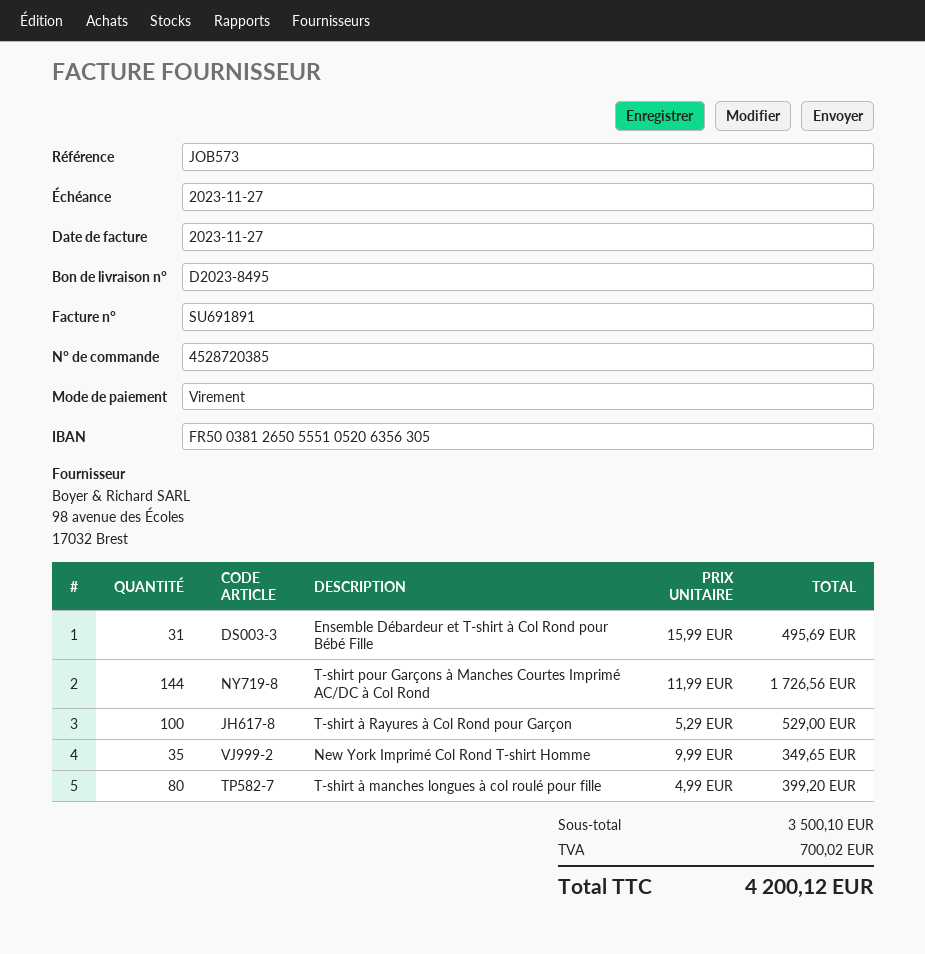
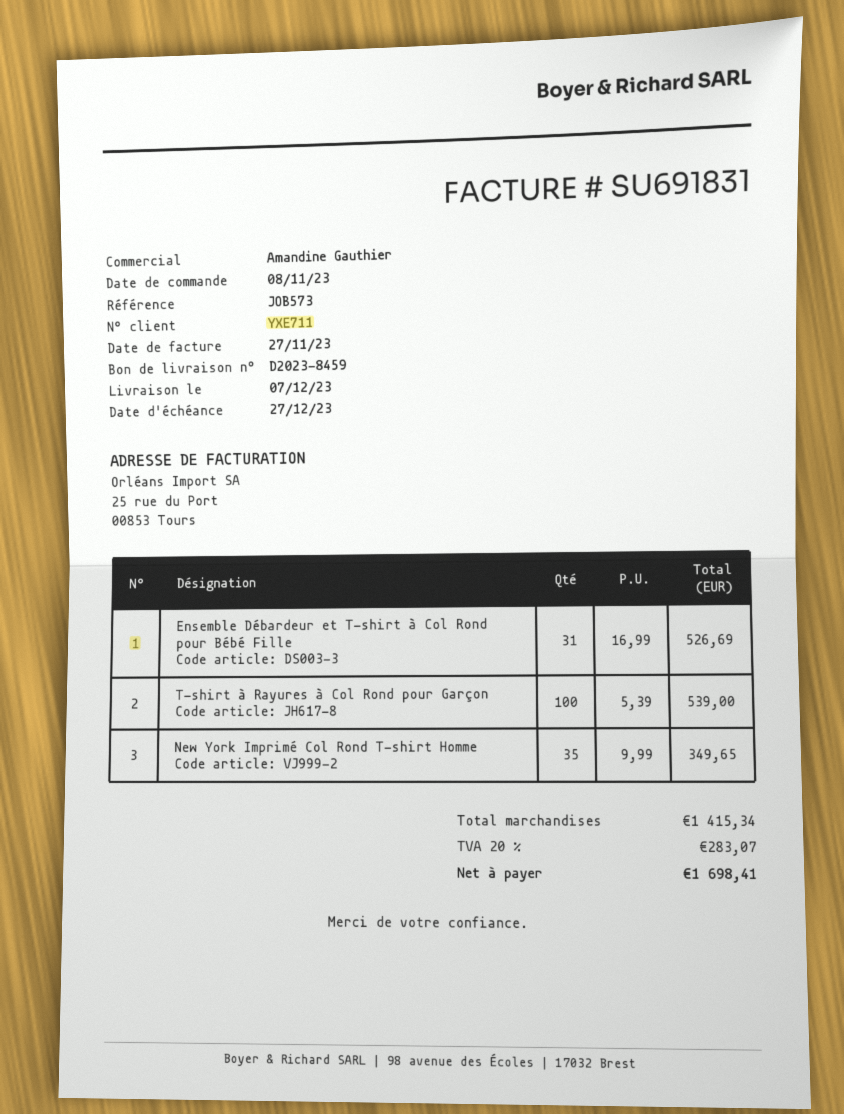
delivery note number: D2023-8495 -> D2023-8459
invoice number: SU691891 -> SU691831
due date: 2023-11-27 -> 2023-12-27
Ensemble Débardeur et T-shirt à Col Rond pour Bébé Fille: 31 x 15.99 = 495.69 -> 31 x 16.99 = 526.69
T-shirt pour Garçons à Manches Courtes Imprimé AC/DC à Col Rond: 144 x 11.99 = 1726.56 -> none
T-shirt à Rayures à Col Rond pour Garçon: 100 x 5.29 = 529.00 -> 100 x 5.39 = 539.00
T-shirt à manches longues à col roulé pour fille: 80 x 4.99 = 399.20 -> none
subtotal: 3500.10 -> 1415.34
tax: 700.02 -> 283.07
total: 4200.12 -> 1698.41

